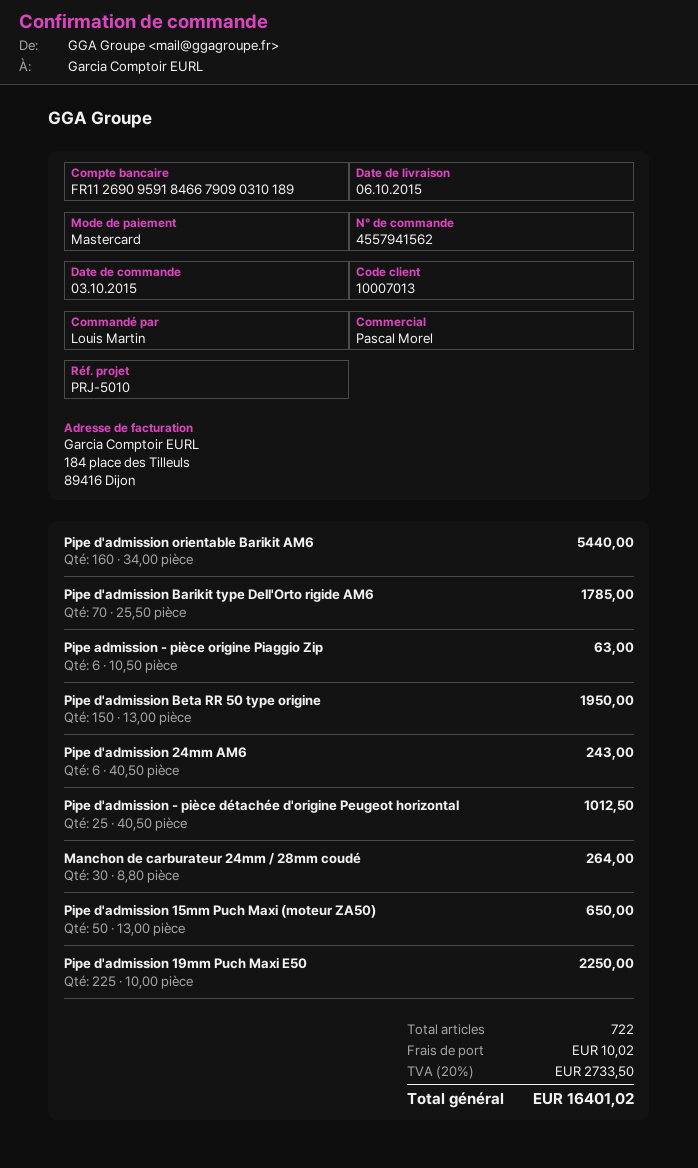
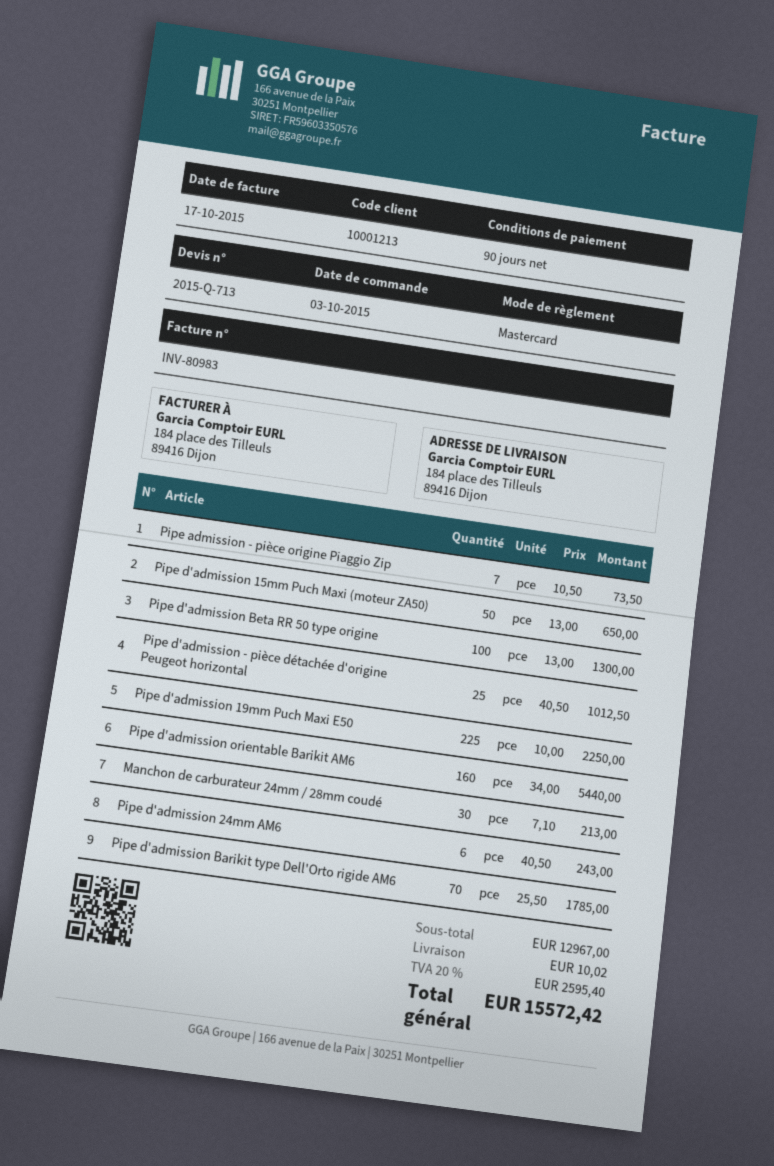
customer number: 10007013 -> 10001213
Pipe admission - pièce origine Piaggio Zip: 6 x 10.50 = 63.00 -> 7 x 10.50 = 73.50
Pipe d'admission Beta RR 50 type origine: 150 x 13.00 = 1950.00 -> 100 x 13.00 = 1300.00
Manchon de carburateur 24mm / 28mm coudé: 30 x 8.80 = 264.00 -> 30 x 7.10 = 213.00
tax: 20% = 2733.50 -> 20% = 2595.40
total: 16401.02 -> 15572.42

